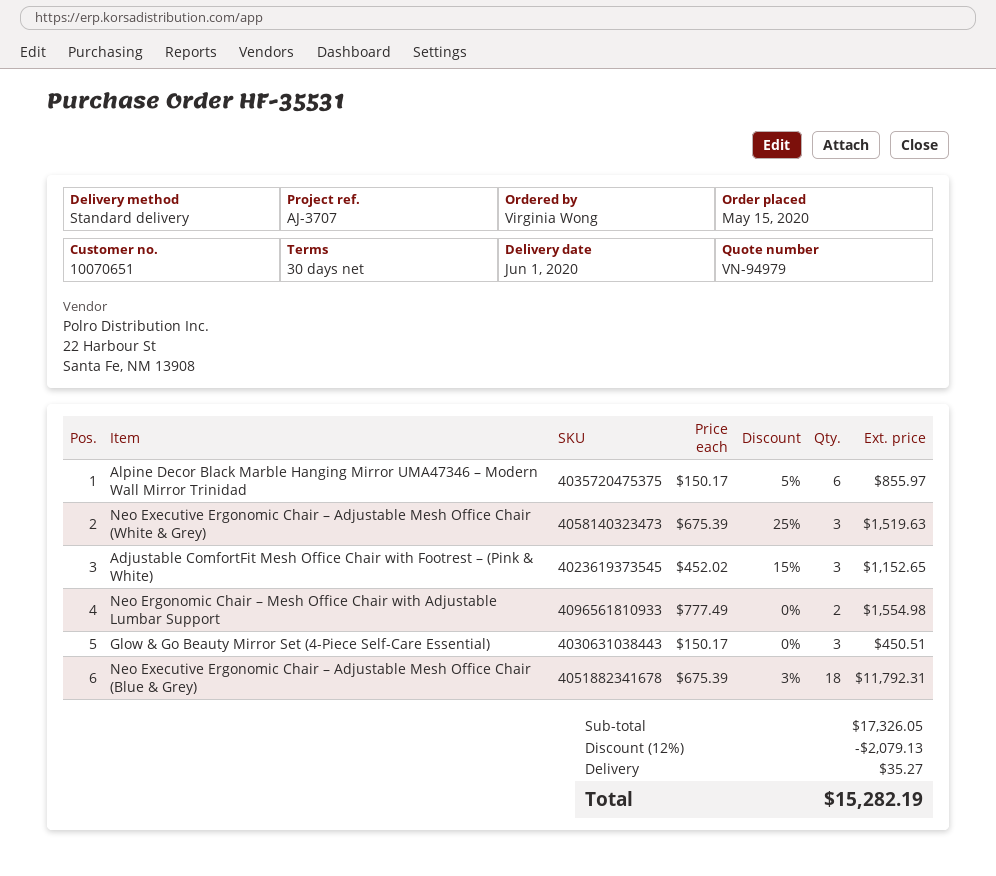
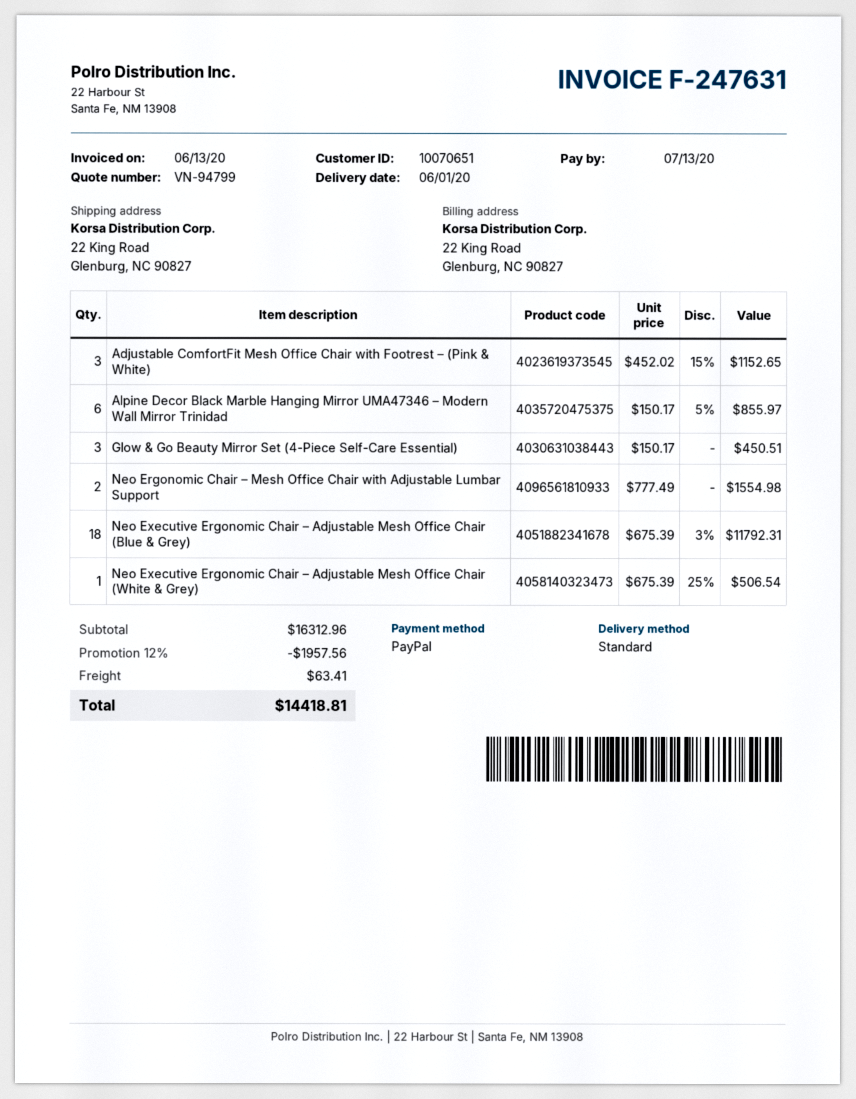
quote number: VN-94979 -> VN-94799
Neo Executive Ergonomic Chair – Adjustable Mesh Office Chair (White & Grey): 3 x 675.39 - 25% = 1519.63 -> 1 x 675.39 - 25% = 506.54
subtotal: 17326.05 -> 16312.96
discount: 12% = 2079.13 -> 12% = 1957.56
shipping: 35.27 -> 63.41
total: 15282.19 -> 14418.81

